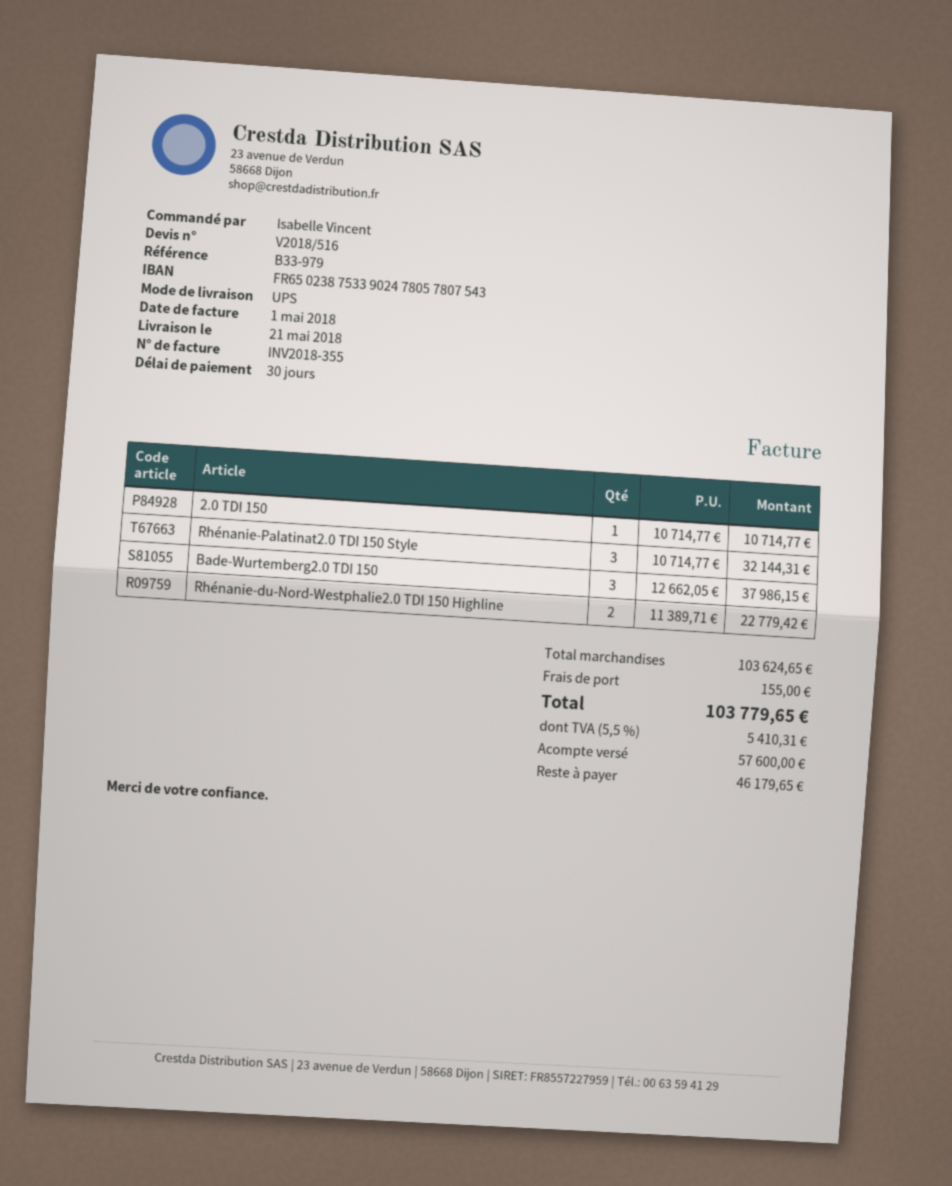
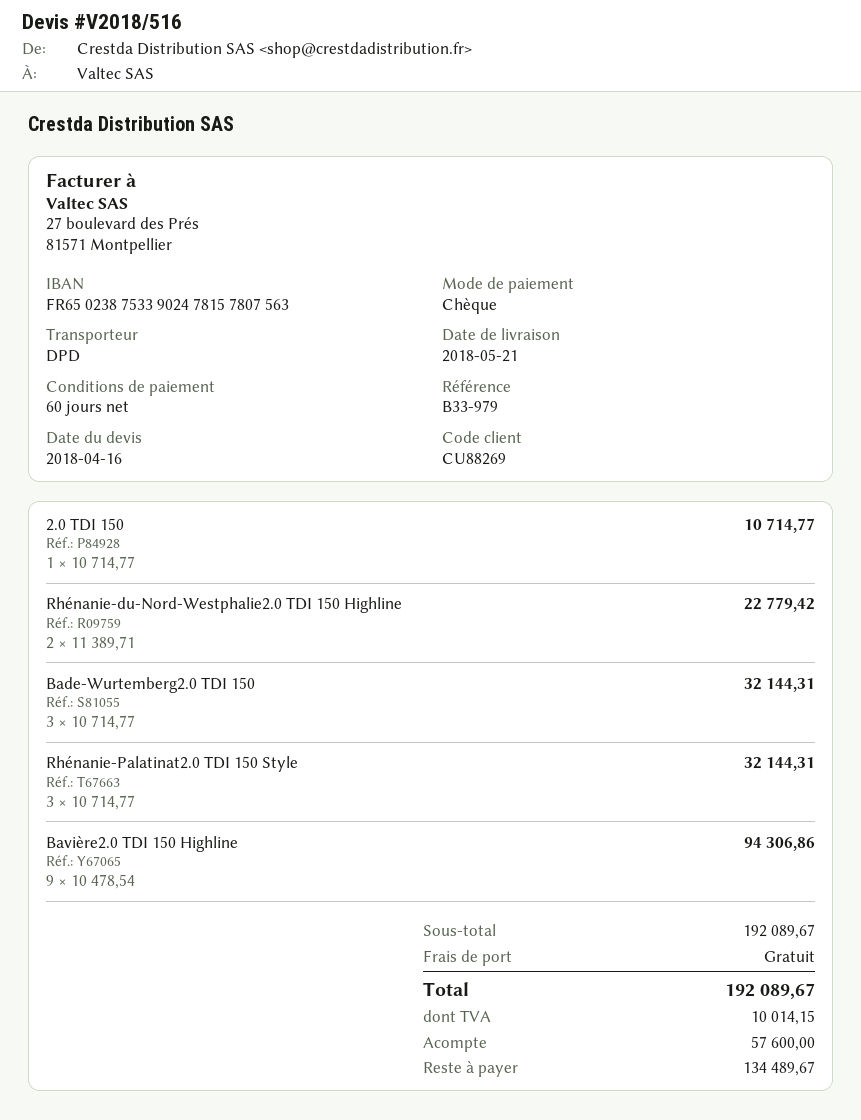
payment terms: 30 days -> 60 days
bank account: FR6502387533902478057807543 -> FR6502387533902478157807563
shipping method: UPS -> DPD
Bade-Wurtemberg2.0 TDI 150: 3 x 12662.05 = 37986.15 -> 3 x 10714.77 = 32144.31
Bavière2.0 TDI 150 Highline: none -> 9 x 10478.54 = 94306.86
subtotal: 103624.65 -> 192089.67
shipping: 155.00 -> 0.00
tax: 5410.31 -> 10014.15
total: 103779.65 -> 192089.67
balance: 46179.65 -> 134489.67

